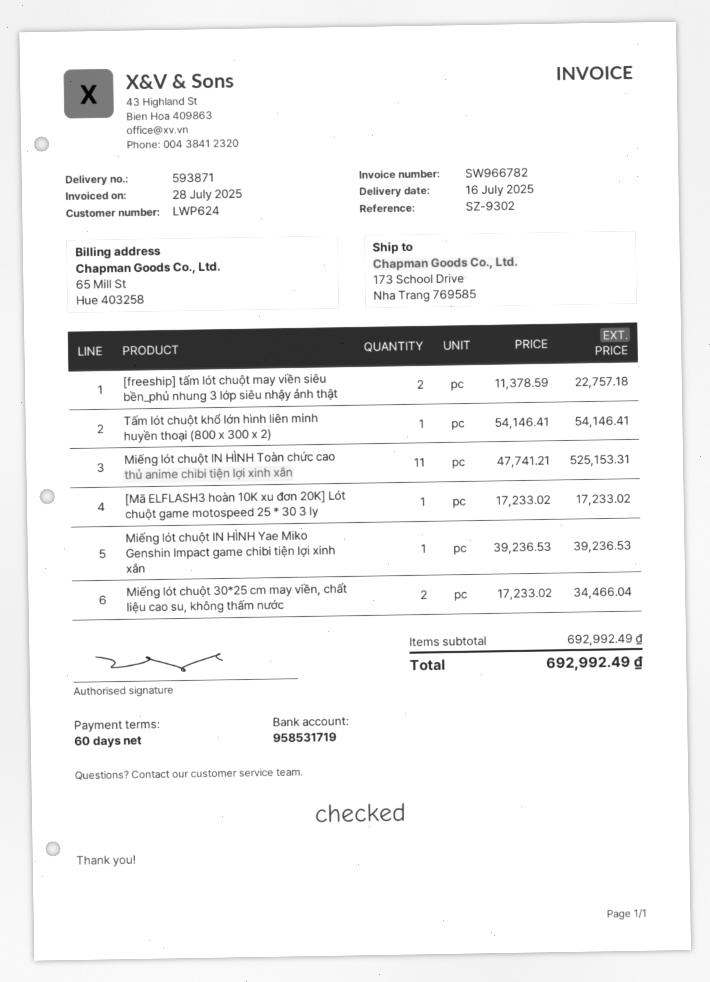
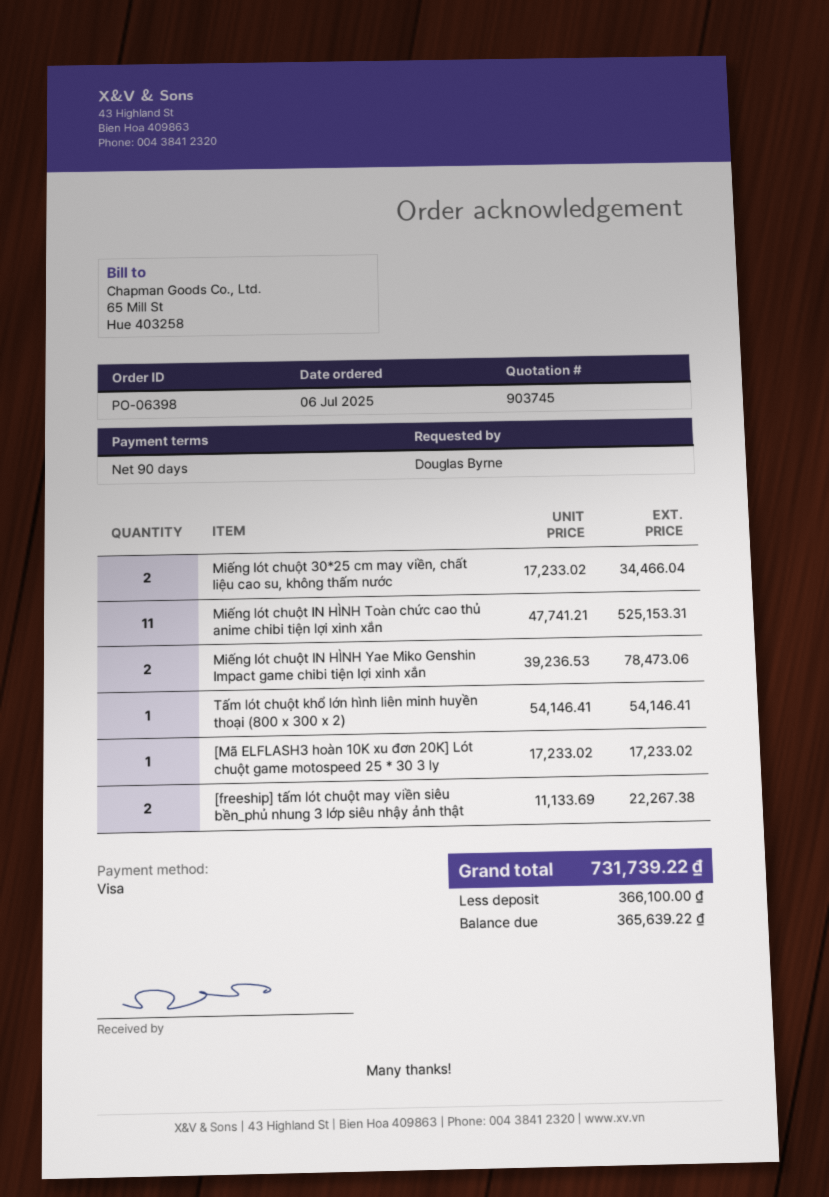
payment terms: 60 days -> 90 days
[freeship] tấm lót chuột may viền siêu bền_phủ nhung 3 lớp siêu nhậy ảnh thật: 2 x 11378.59 = 22757.18 -> 2 x 11133.69 = 22267.38
Miếng lót chuột IN HÌNH Yae Miko Genshin Impact game chibi tiện lợi xinh xắn: 1 x 39236.53 = 39236.53 -> 2 x 39236.53 = 78473.06
total: 692992.49 -> 731739.22

